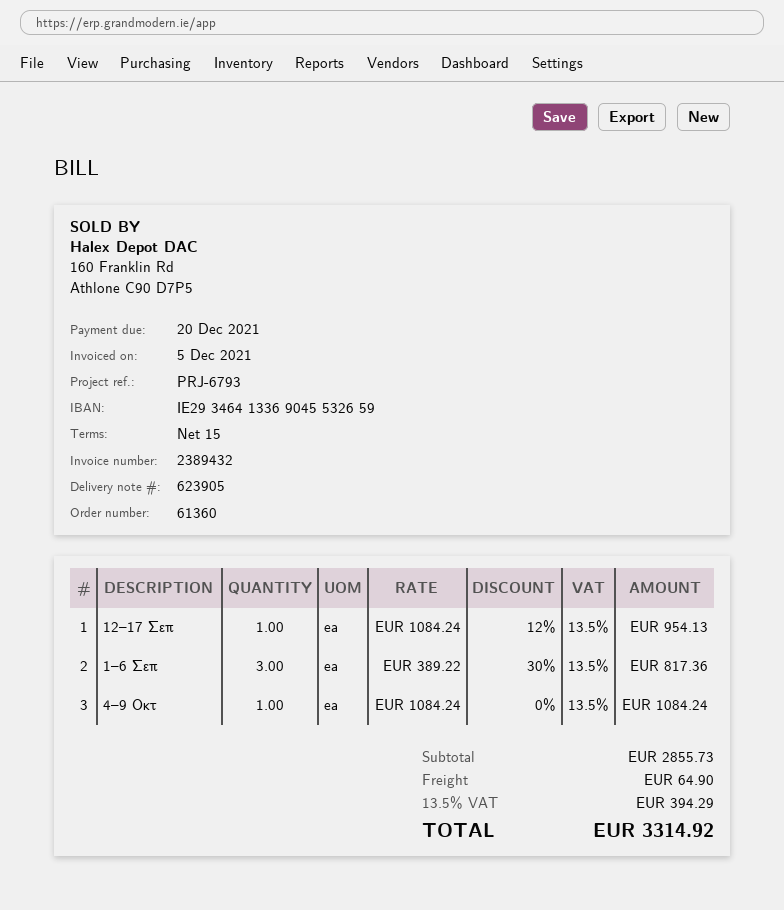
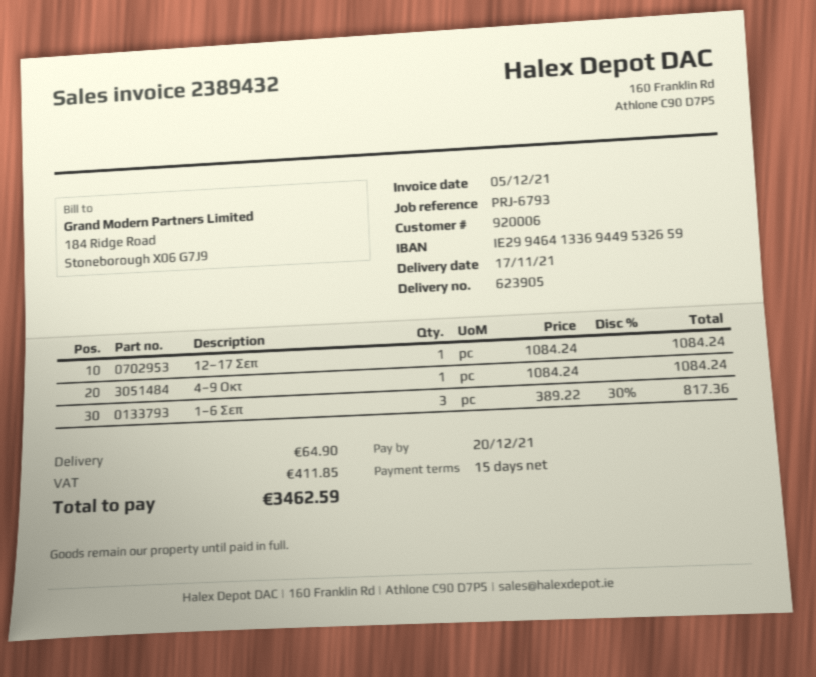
bank account: IE29346413369045532659 -> IE29946413369449532659
12–17 Σεπ: 1 x 1084.24 - 12% = 954.13 -> 1 x 1084.24 = 1084.24
tax: 394.29 -> 411.85
total: 3314.92 -> 3462.59

